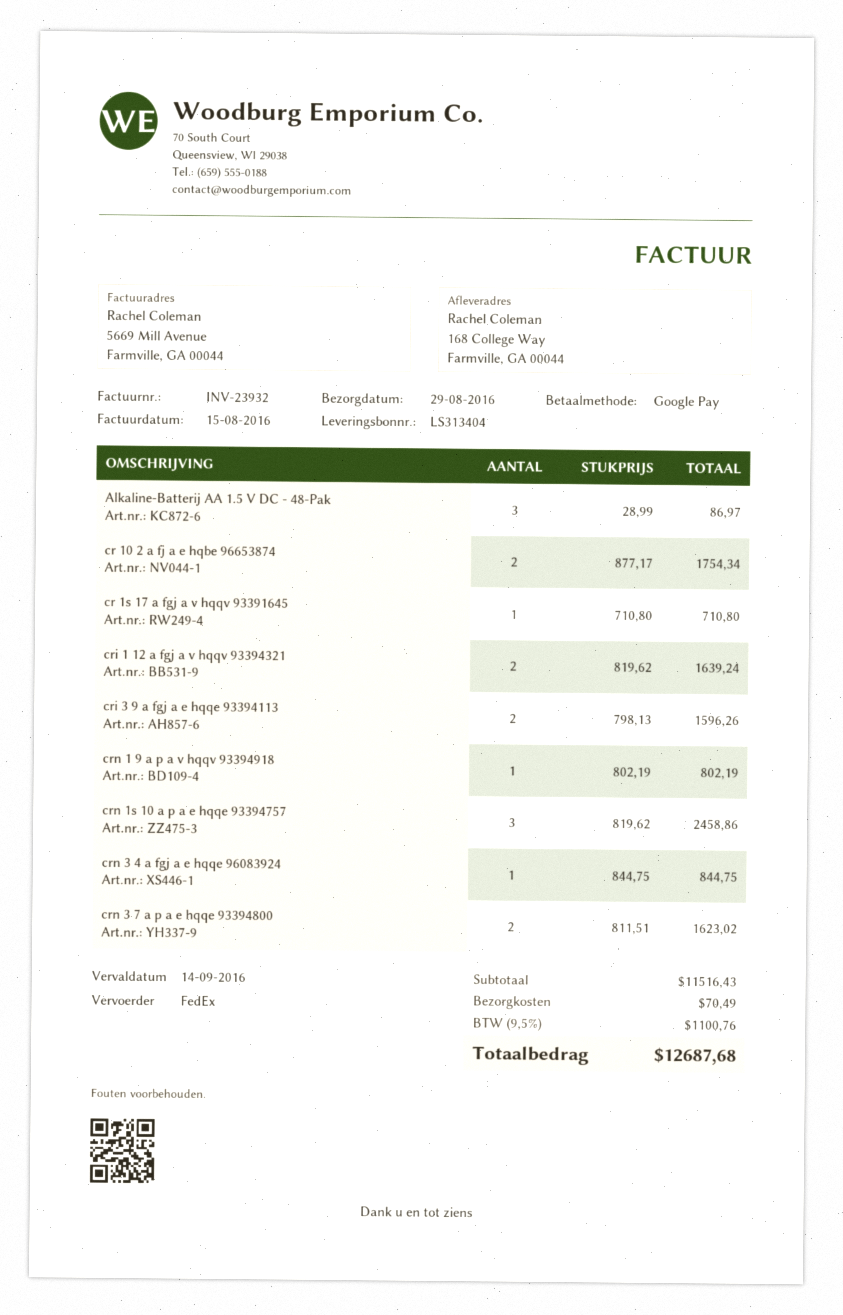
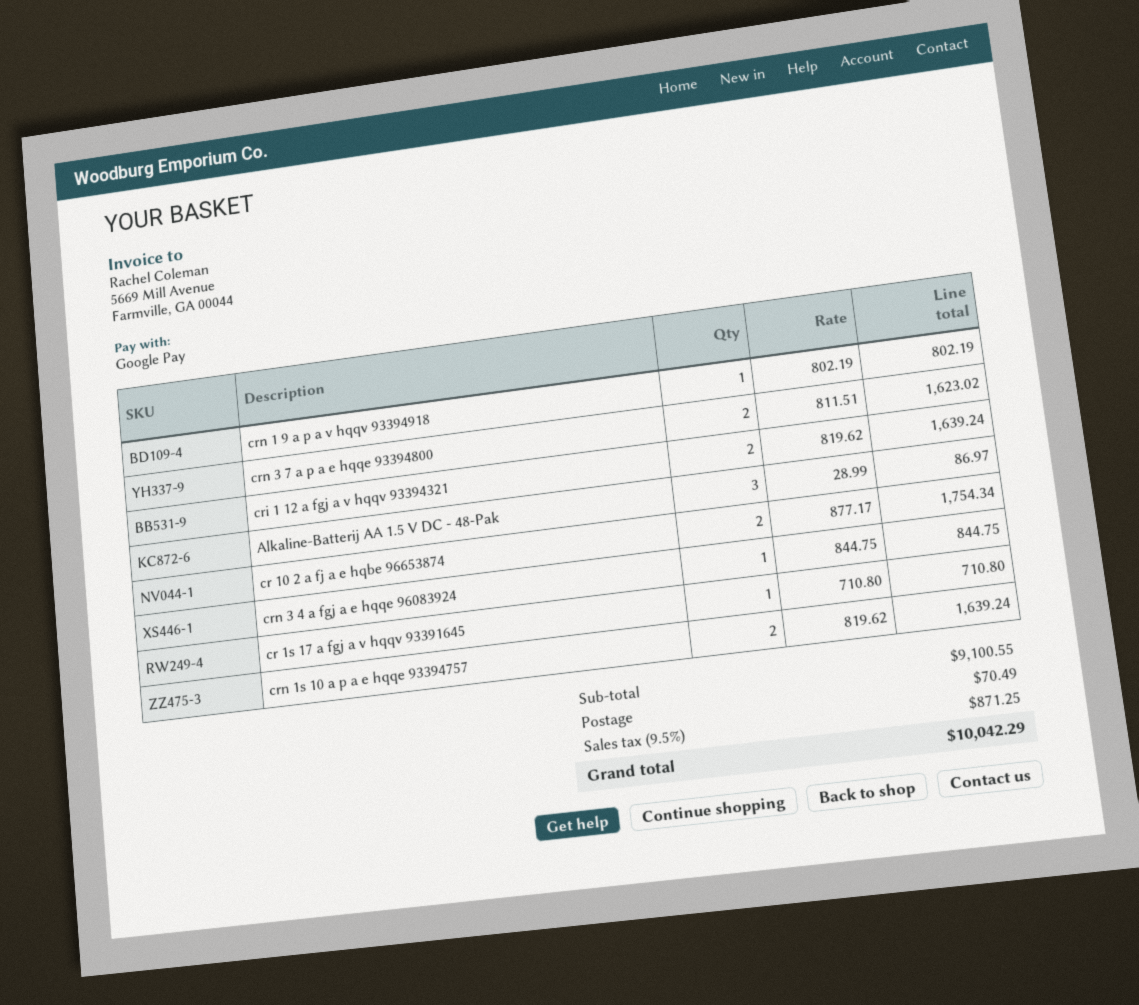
cri 3 9 a fgj a e hqqe 93394113: 2 x 798.13 = 1596.26 -> none
crn 1s 10 a p a e hqqe 93394757: 3 x 819.62 = 2458.86 -> 2 x 819.62 = 1639.24
subtotal: 11516.43 -> 9100.55
tax: 9.5% = 1100.76 -> 9.5% = 871.25
total: 12687.68 -> 10042.29

